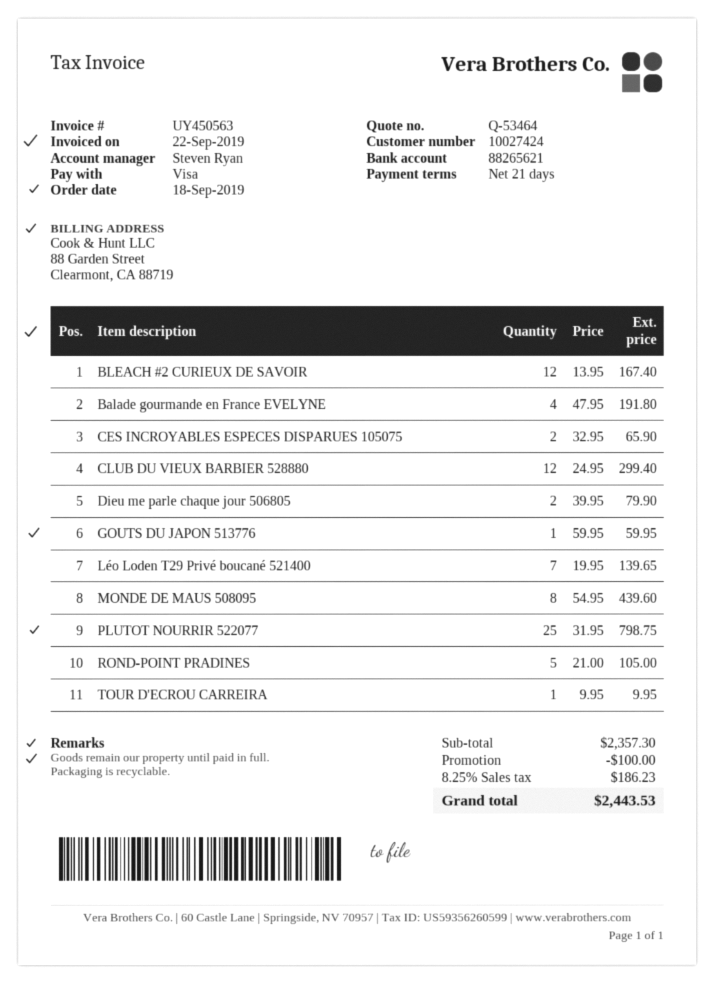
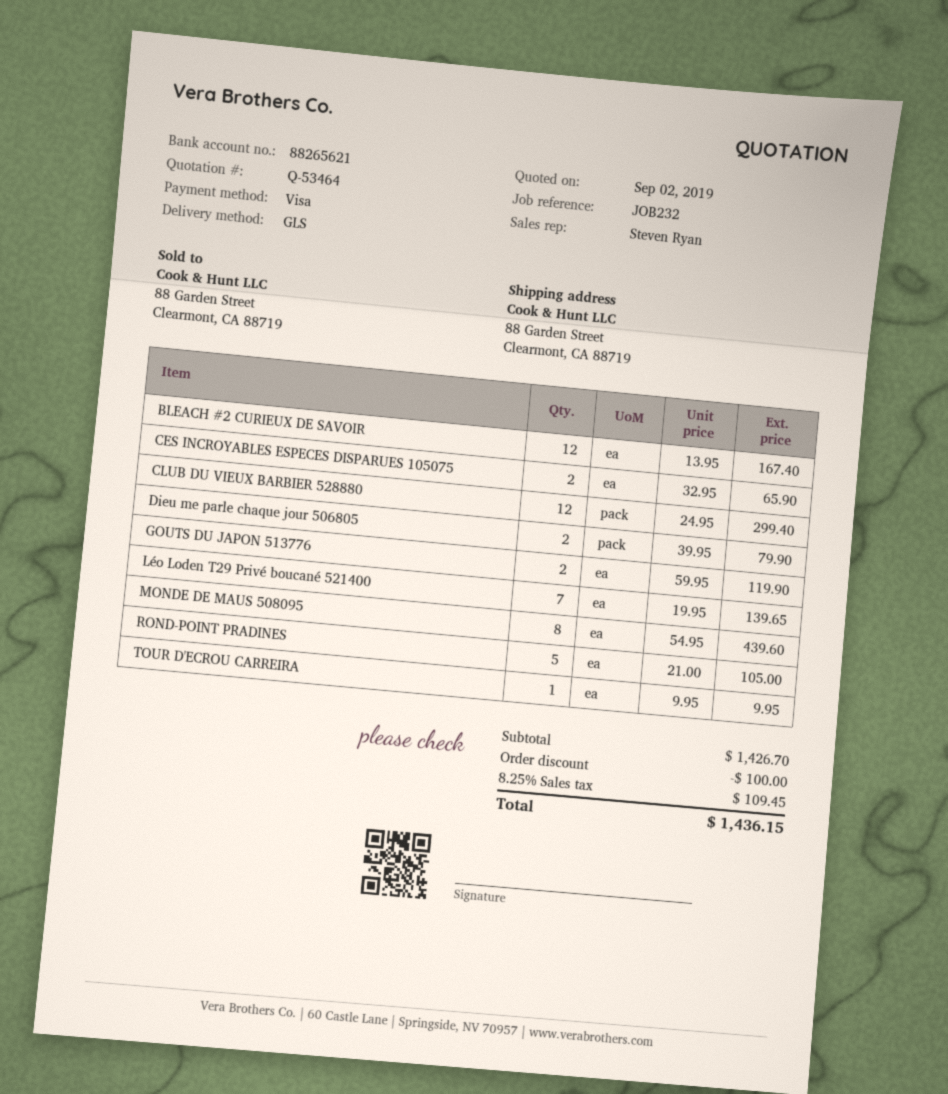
Balade gourmande en France EVELYNE: 4 x 47.95 = 191.80 -> none
GOUTS DU JAPON 513776: 1 x 59.95 = 59.95 -> 2 x 59.95 = 119.90
PLUTOT NOURRIR 522077: 25 x 31.95 = 798.75 -> none
subtotal: 2357.30 -> 1426.70
tax: 8.25% = 186.23 -> 8.25% = 109.45
total: 2443.53 -> 1436.15

